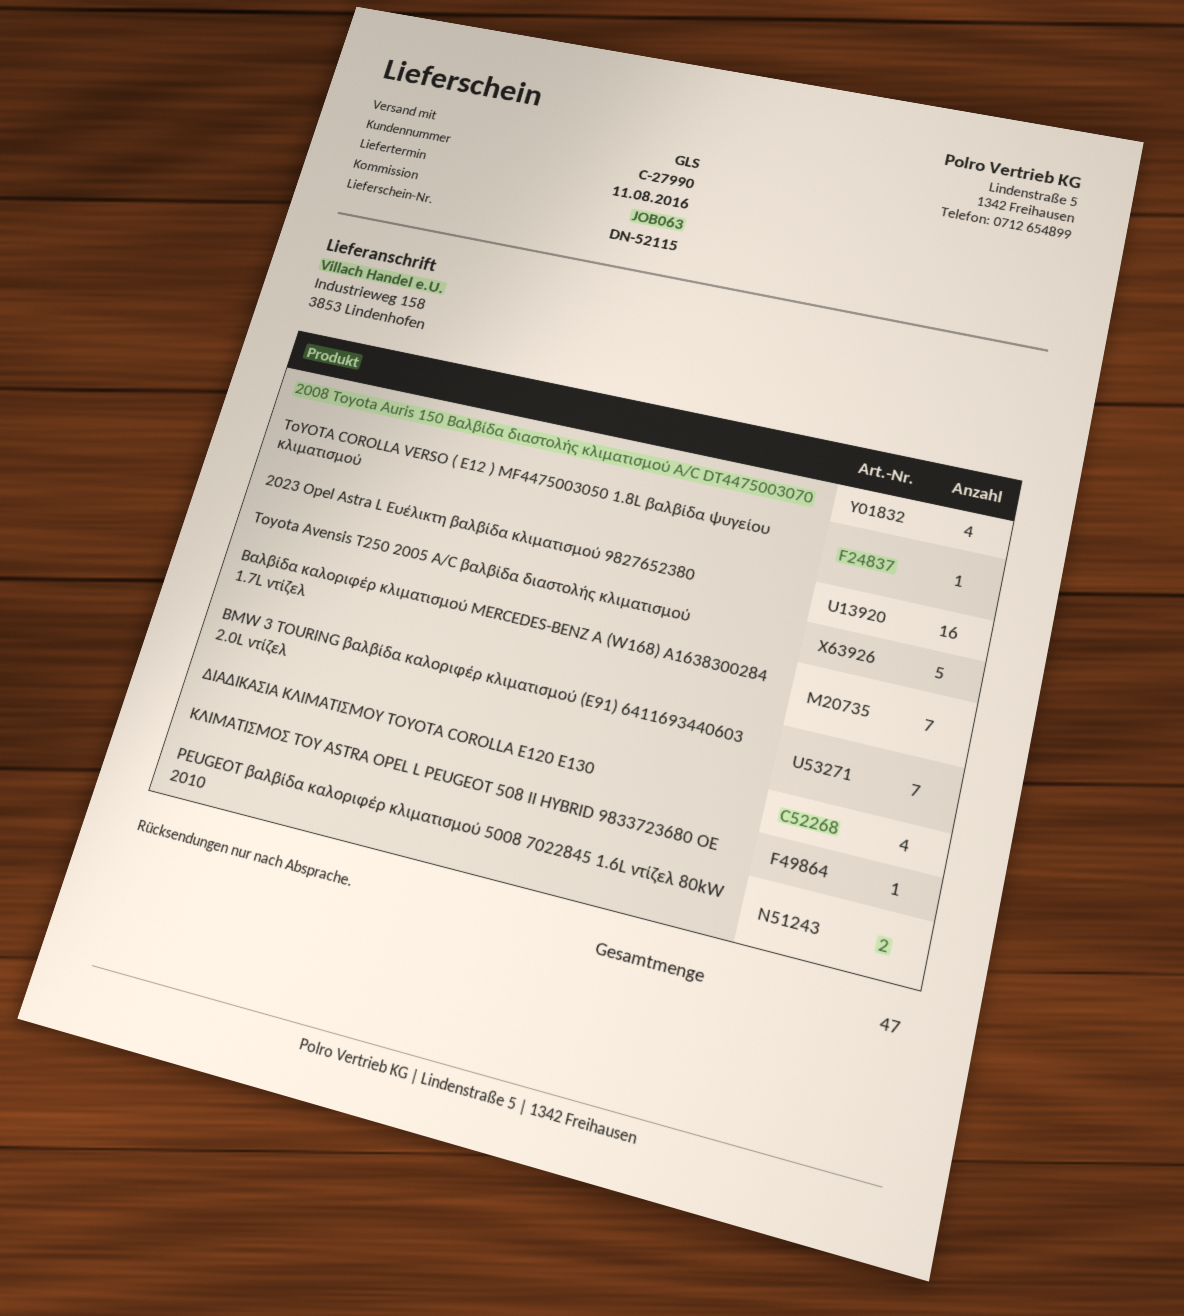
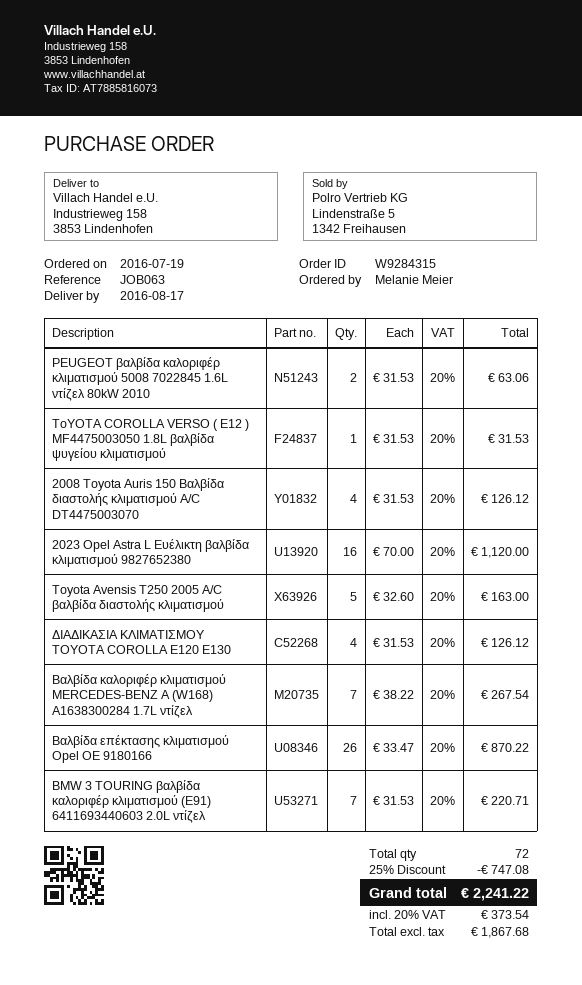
delivery date: 2016-08-11 -> 2016-08-17
ΚΛΙΜΑΤΙΣΜΟΣ ΤΟΥ ASTRA OPEL L PEUGEOT 508 II HYBRID 9833723680 OE: 1 -> none
Βαλβίδα επέκτασης κλιματισμού Opel OE 9180166: none -> 26
total quantity: 47 -> 72

